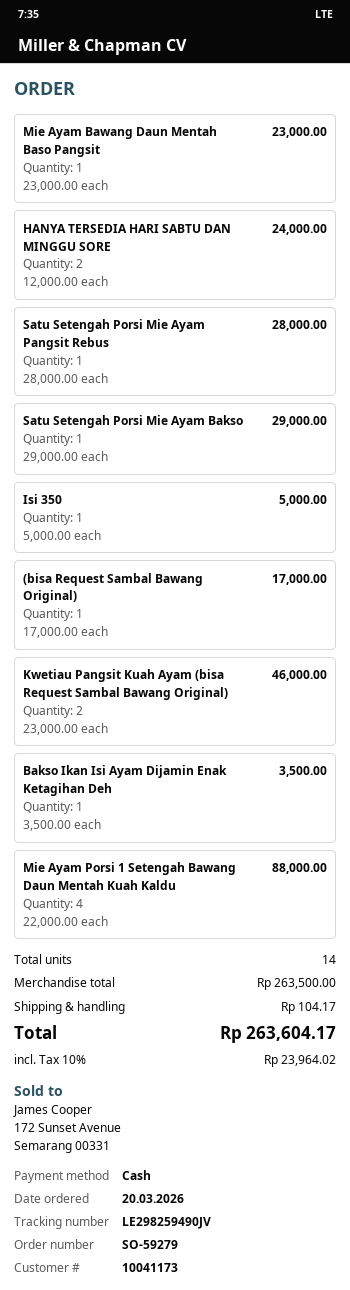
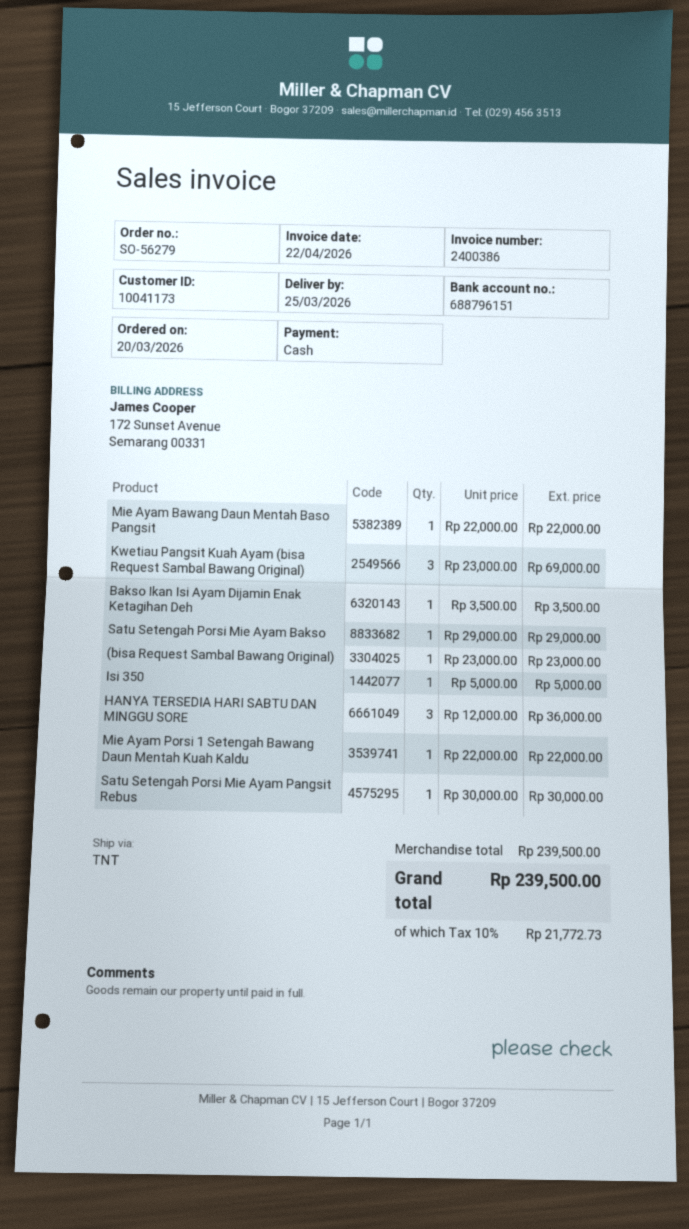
order number: SO-59279 -> SO-56279
Mie Ayam Bawang Daun Mentah Baso Pangsit: 1 x 23000.00 = 23000.00 -> 1 x 22000.00 = 22000.00
HANYA TERSEDIA HARI SABTU DAN MINGGU SORE: 2 x 12000.00 = 24000.00 -> 3 x 12000.00 = 36000.00
Satu Setengah Porsi Mie Ayam Pangsit Rebus: 1 x 28000.00 = 28000.00 -> 1 x 30000.00 = 30000.00
(bisa Request Sambal Bawang Original): 1 x 17000.00 = 17000.00 -> 1 x 23000.00 = 23000.00
Kwetiau Pangsit Kuah Ayam (bisa Request Sambal Bawang Original): 2 x 23000.00 = 46000.00 -> 3 x 23000.00 = 69000.00
Mie Ayam Porsi 1 Setengah Bawang Daun Mentah Kuah Kaldu: 4 x 22000.00 = 88000.00 -> 1 x 22000.00 = 22000.00
subtotal: 263500.00 -> 239500.00
shipping: 104.17 -> none
tax: 10% = 23964.02 -> 10% = 21772.73
total: 263604.17 -> 239500.00

